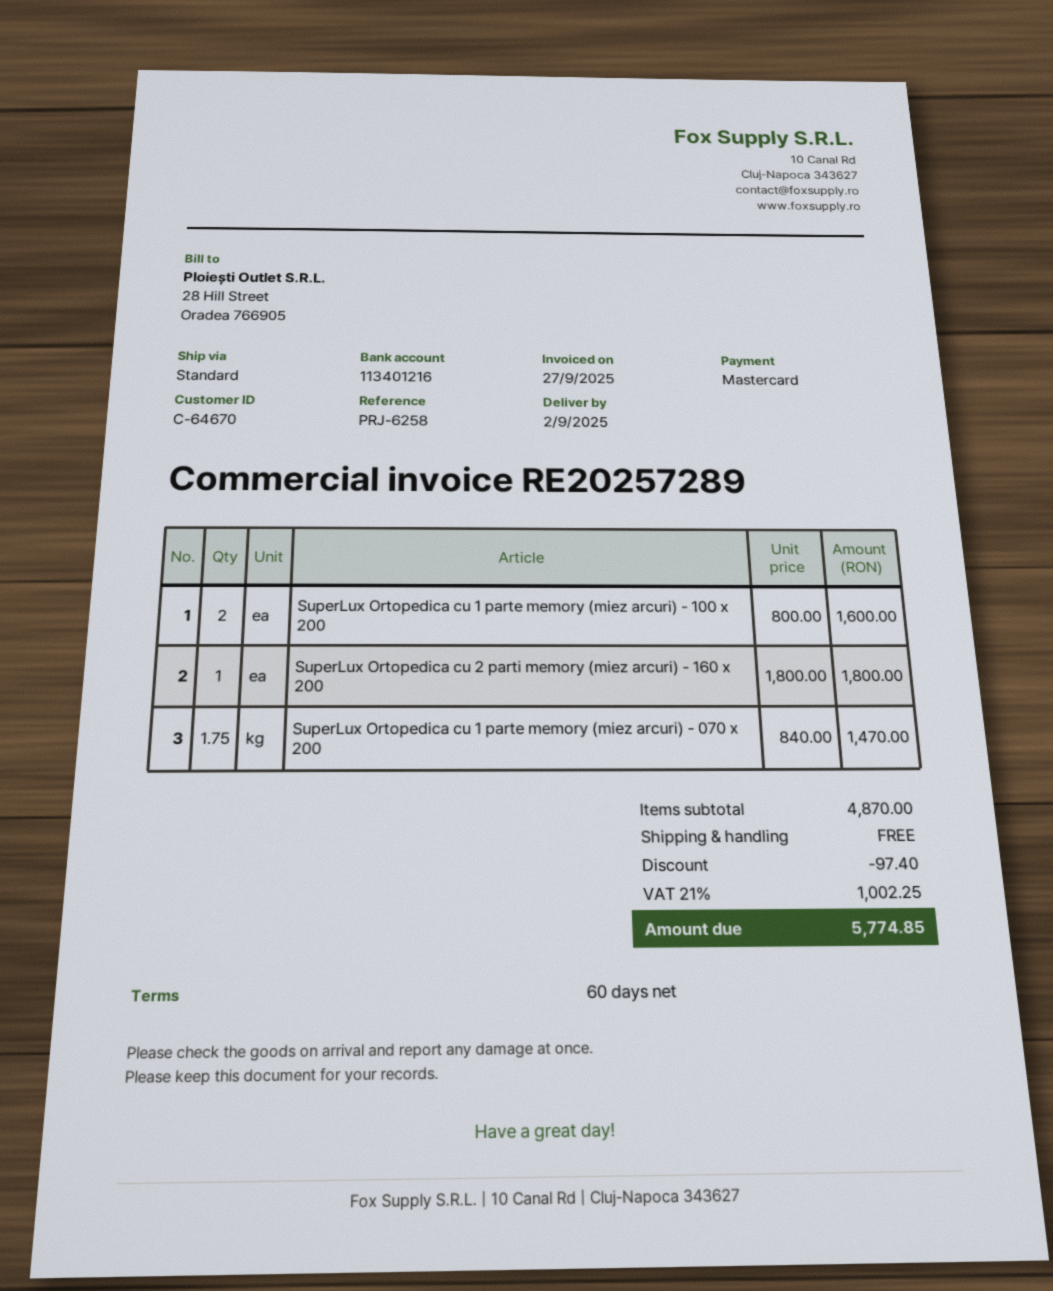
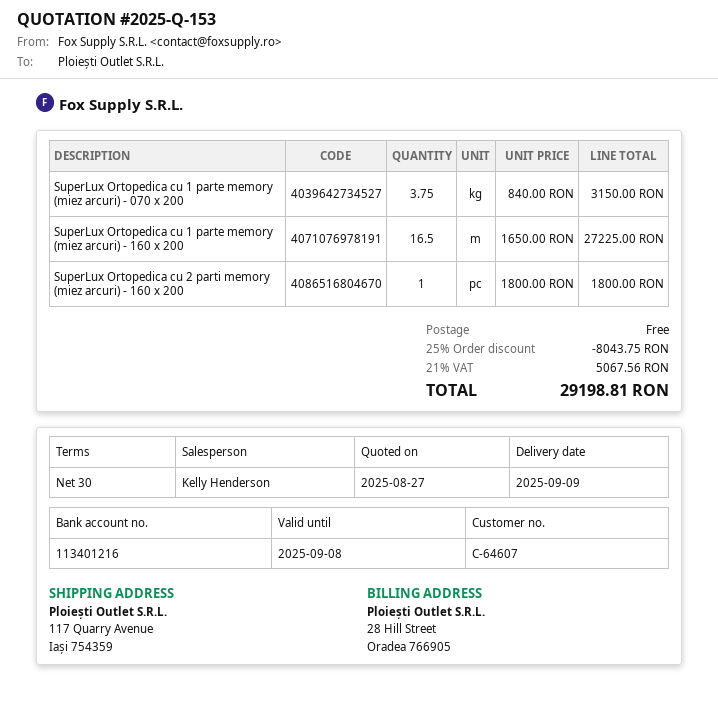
delivery date: 2025-09-02 -> 2025-09-09
payment terms: 60 days -> 30 days
customer number: C-64670 -> C-64607
SuperLux Ortopedica cu 1 parte memory (miez arcuri) - 100 x 200: 2 x 800.00 = 1600.00 -> none
SuperLux Ortopedica cu 1 parte memory (miez arcuri) - 070 x 200: 1.75 x 840.00 = 1470.00 -> 3.75 x 840.00 = 3150.00
SuperLux Ortopedica cu 1 parte memory (miez arcuri) - 160 x 200: none -> 16.5 x 1650.00 = 27225.00
discount: 97.40 -> 8043.75
tax: 21% = 1002.25 -> 21% = 5067.56
total: 5774.85 -> 29198.81

